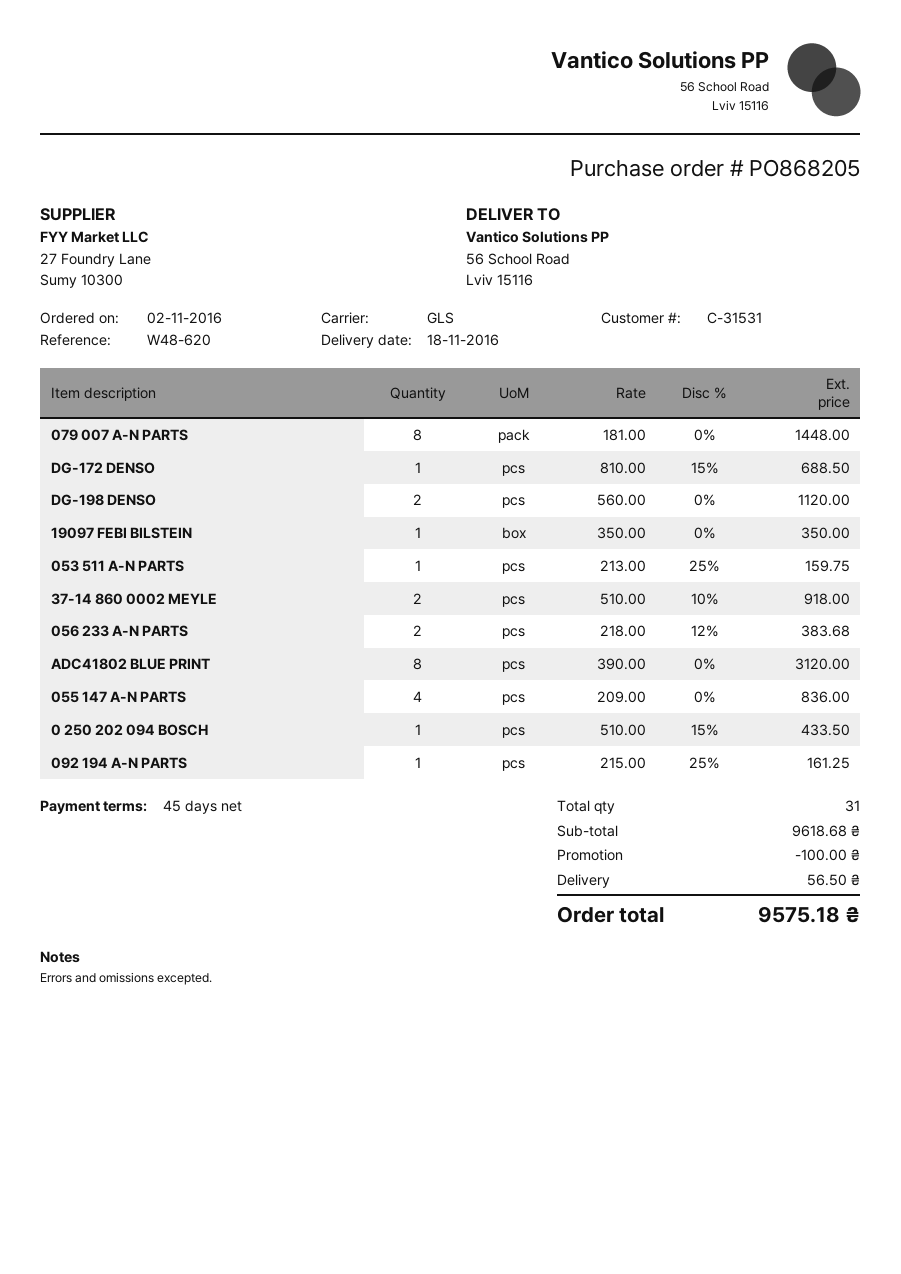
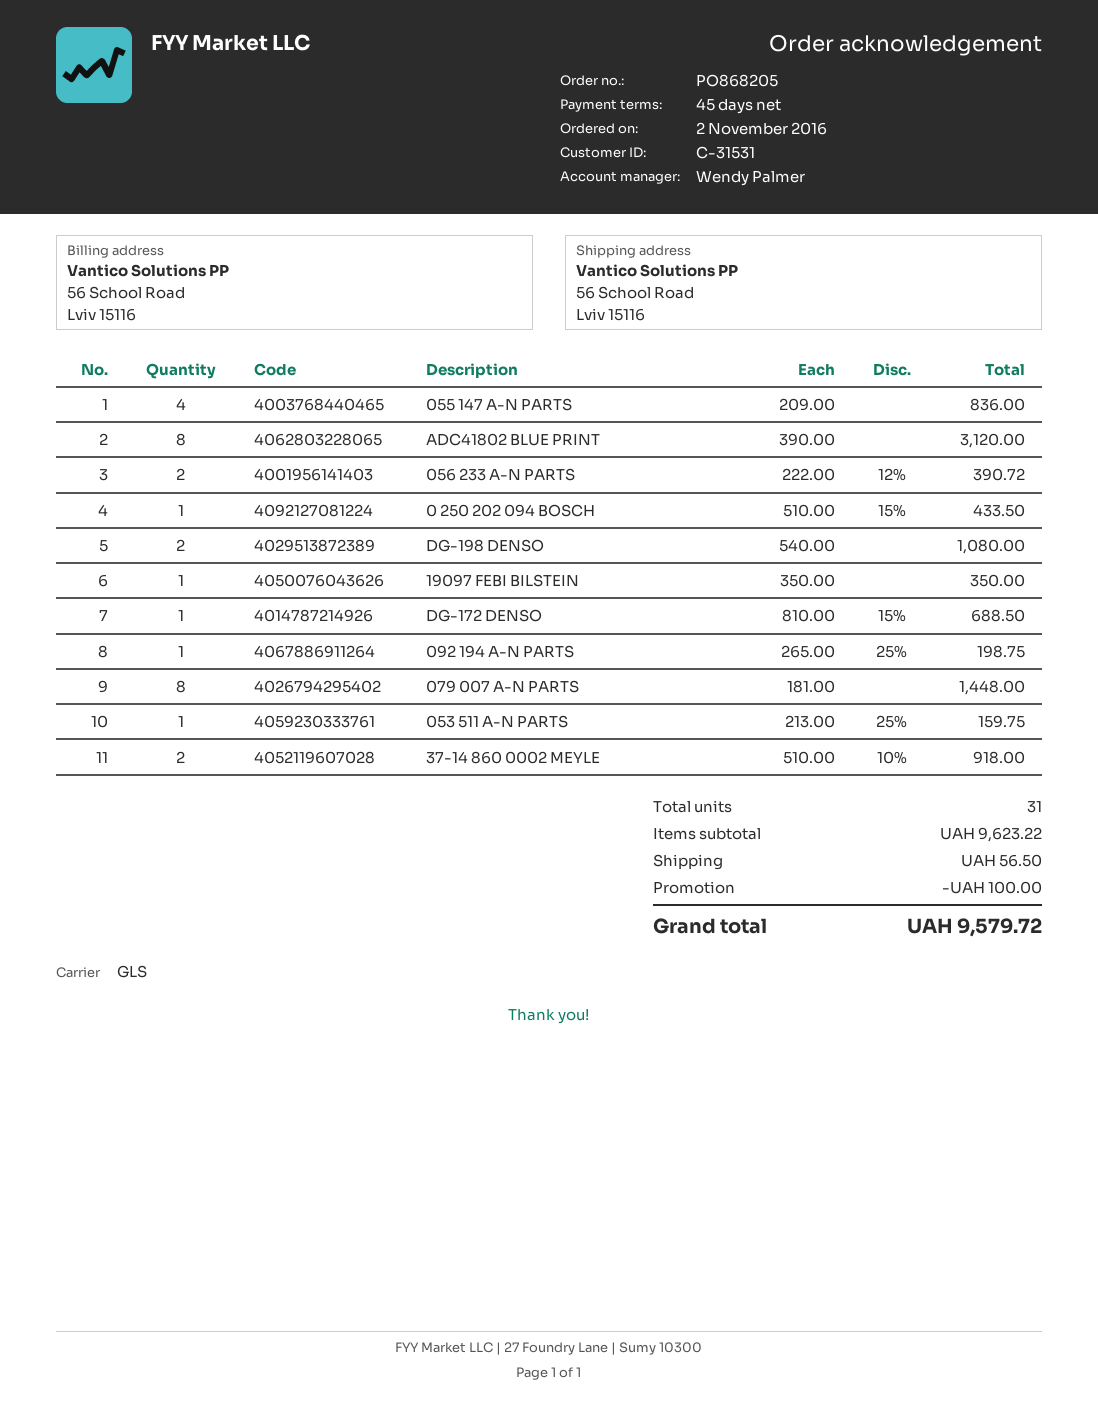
DG-198 DENSO: 2 x 560.00 = 1120.00 -> 2 x 540.00 = 1080.00
056 233 A-N PARTS: 2 x 218.00 - 12% = 383.68 -> 2 x 222.00 - 12% = 390.72
092 194 A-N PARTS: 1 x 215.00 - 25% = 161.25 -> 1 x 265.00 - 25% = 198.75
subtotal: 9618.68 -> 9623.22
total: 9575.18 -> 9579.72

